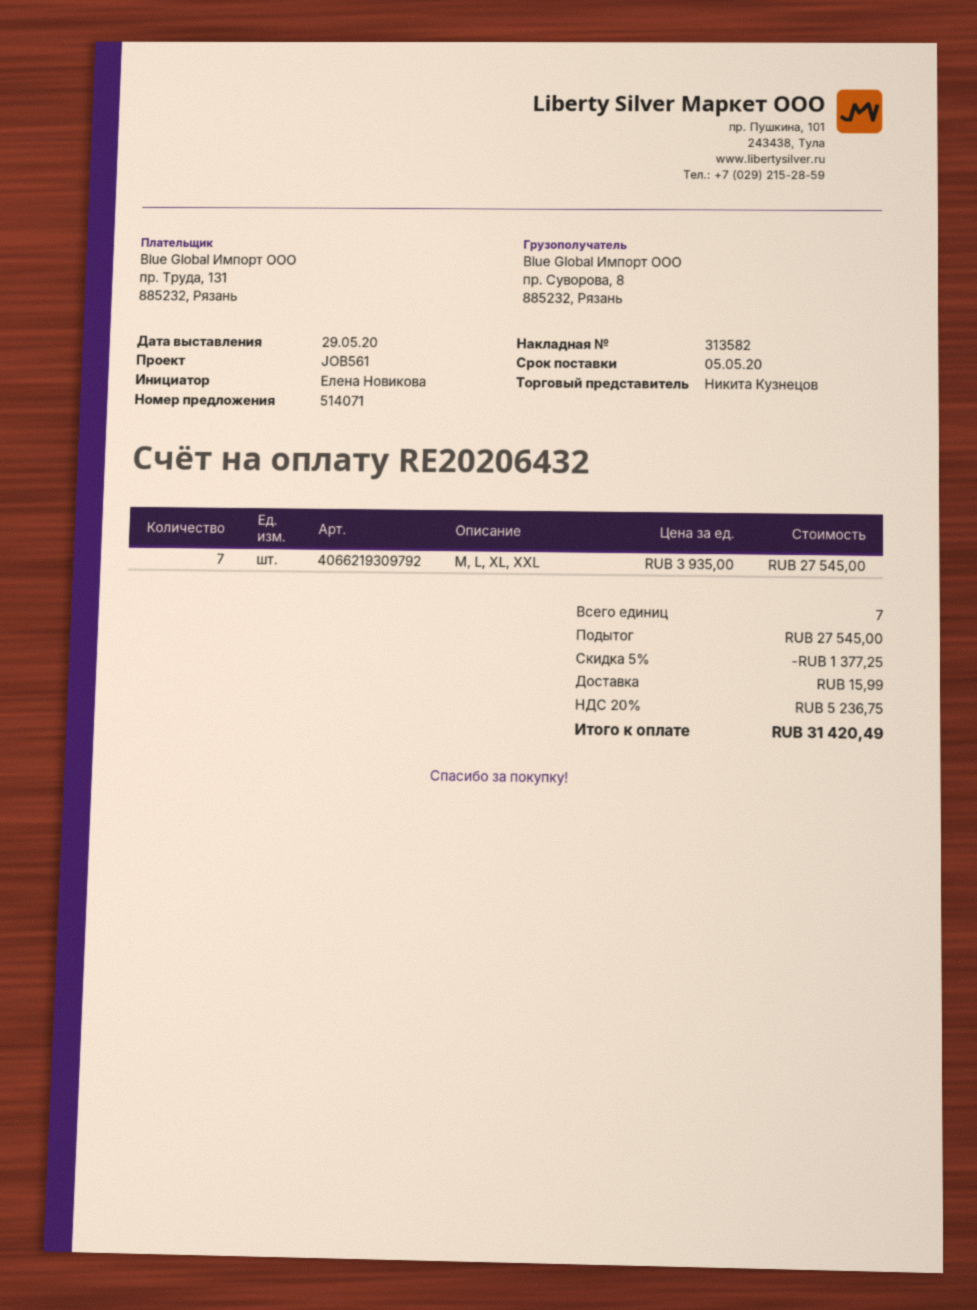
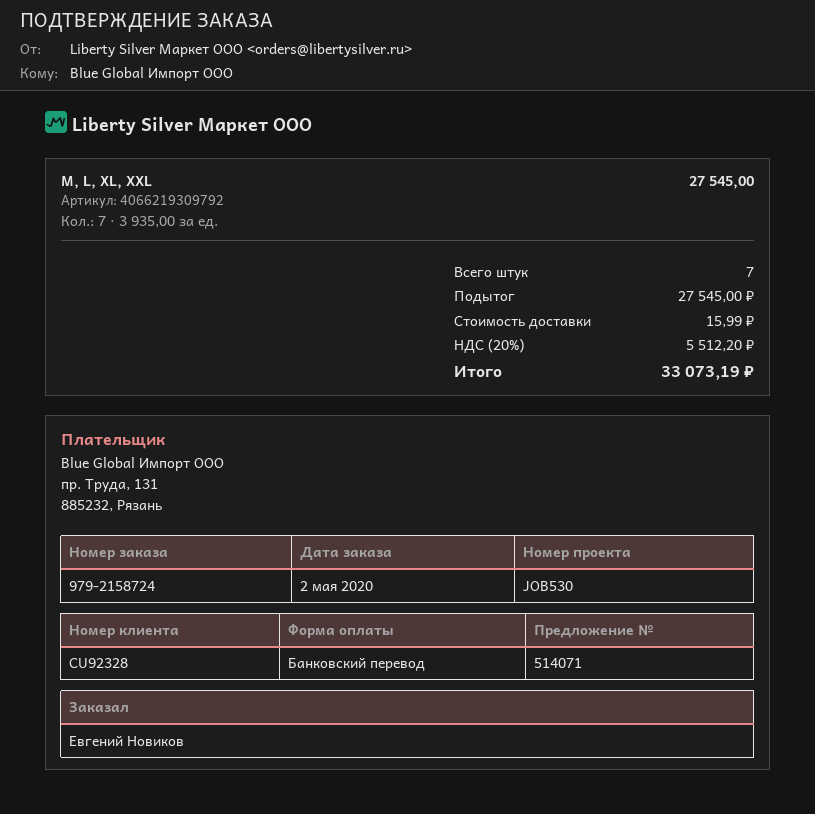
reference: JOB561 -> JOB530
ordered by: Елена Новикова -> Евгений Новиков
discount: 5% = 1377.25 -> none
tax: 20% = 5236.75 -> 20% = 5512.20
total: 31420.49 -> 33073.19

